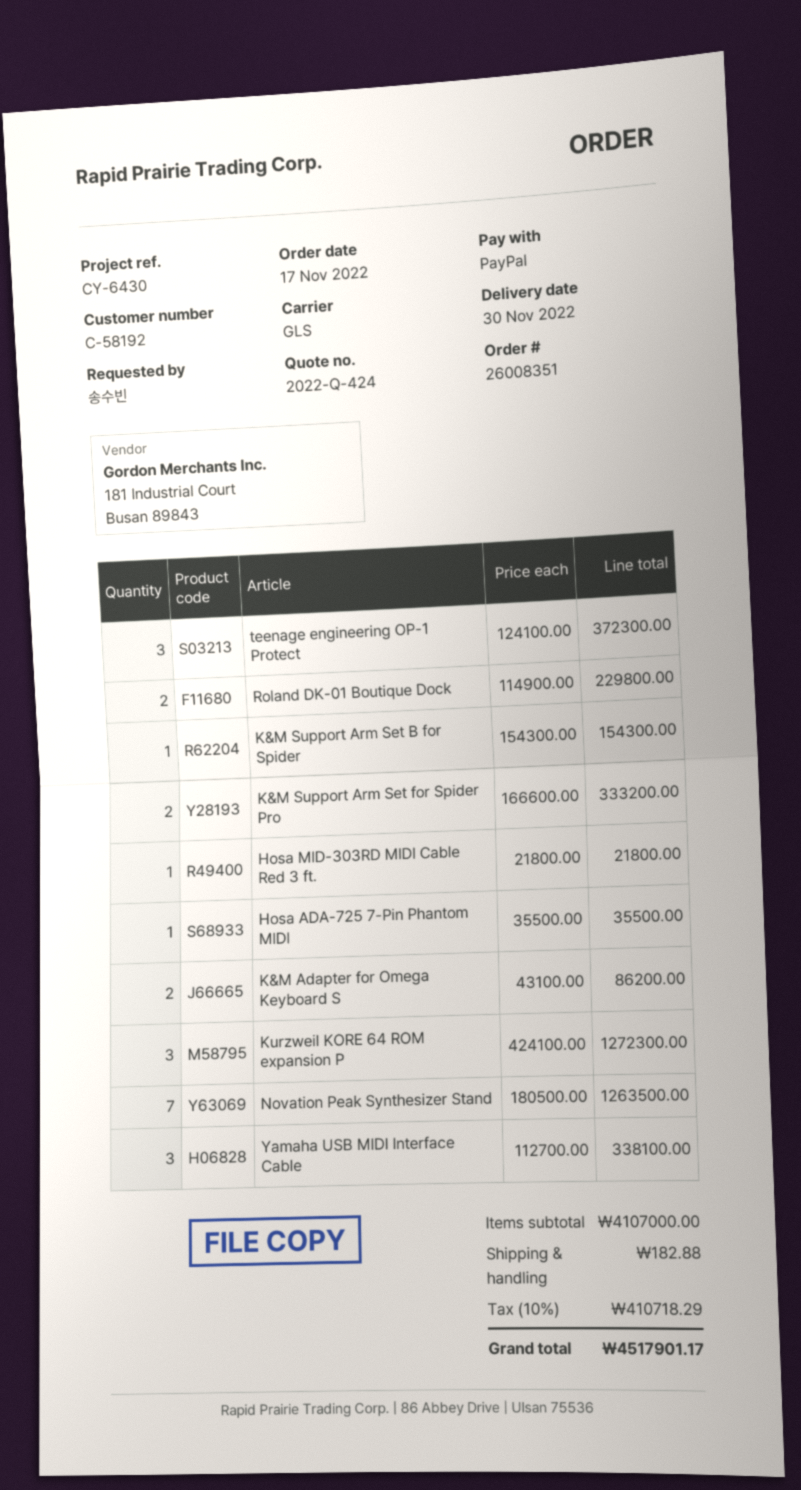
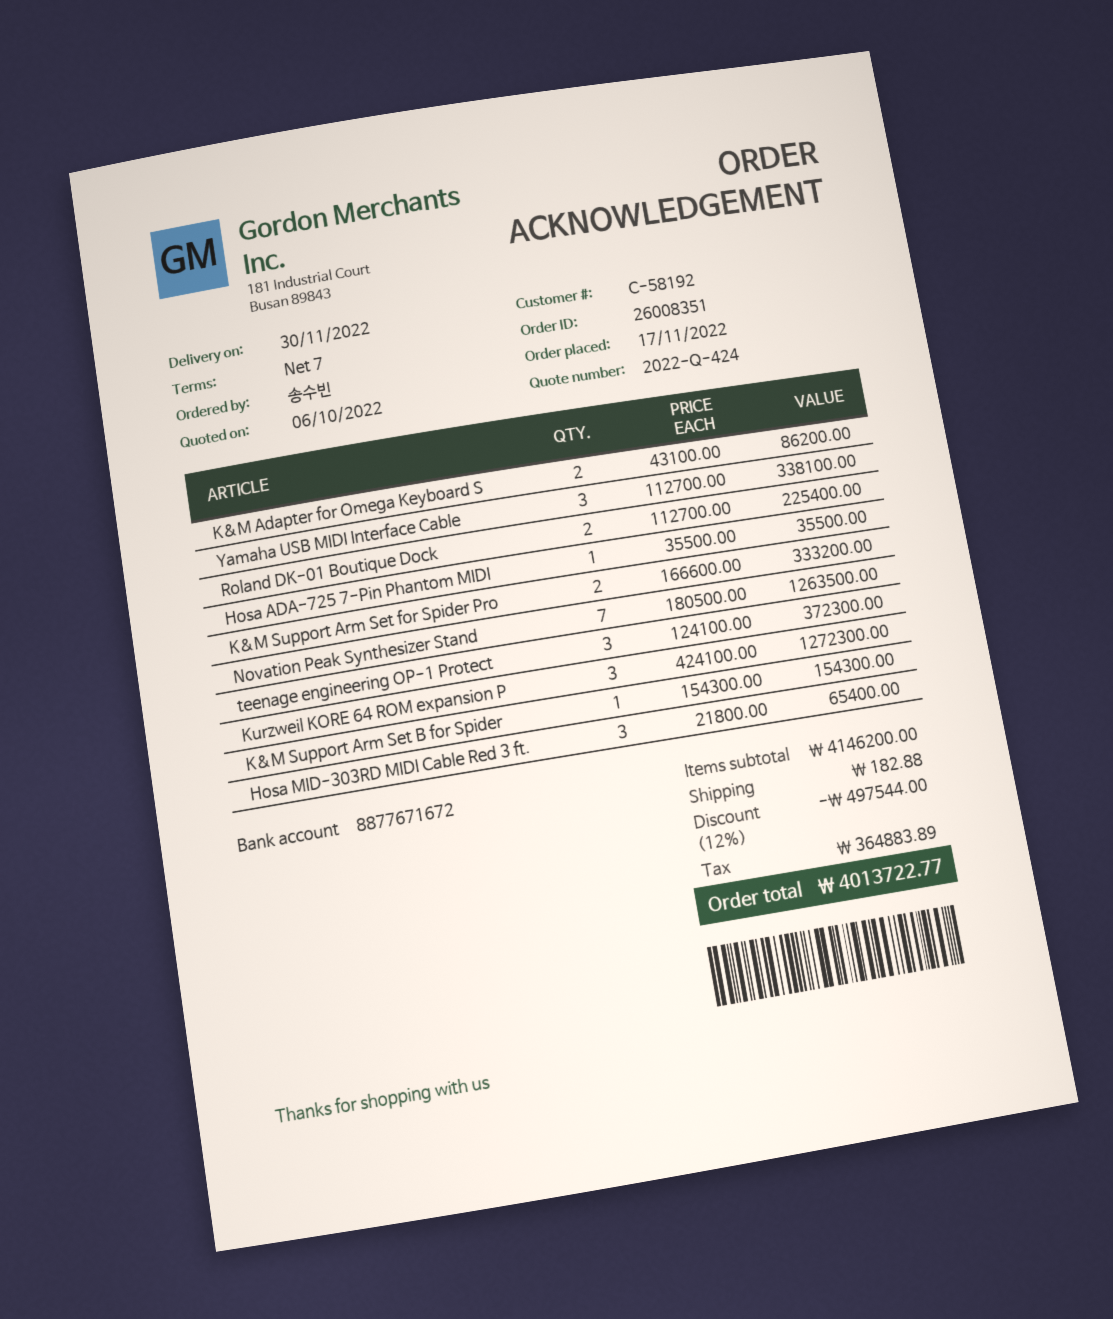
Roland DK-01 Boutique Dock: 2 x 114900.00 = 229800.00 -> 2 x 112700.00 = 225400.00
Hosa MID-303RD MIDI Cable Red 3 ft.: 1 x 21800.00 = 21800.00 -> 3 x 21800.00 = 65400.00
subtotal: 4107000.00 -> 4146200.00
discount: none -> 12% = 497544.00
tax: 410718.29 -> 364883.89
total: 4517901.17 -> 4013722.77

